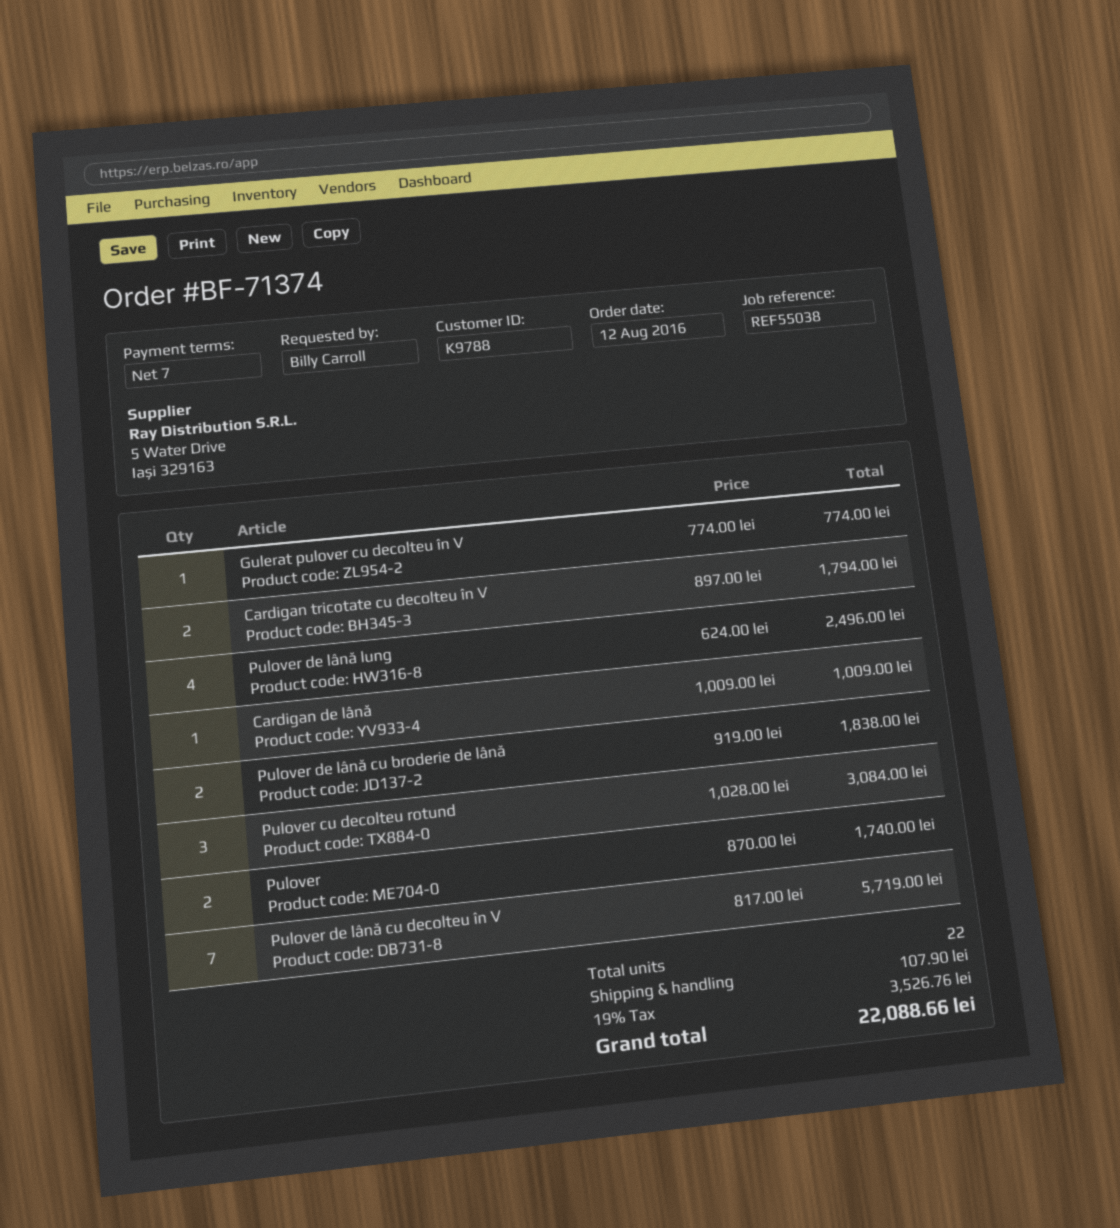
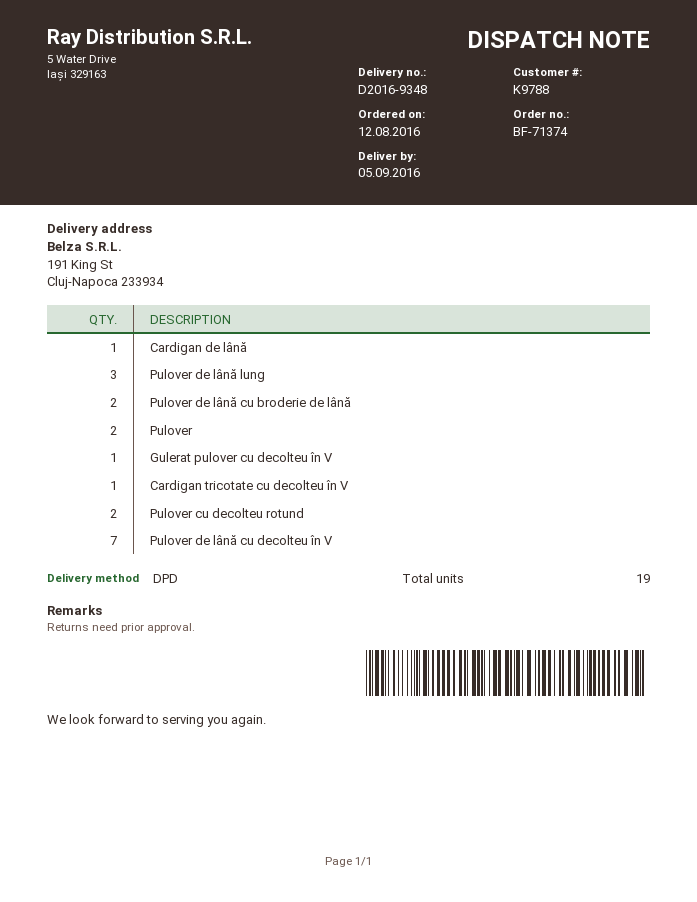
Cardigan tricotate cu decolteu în V: 2 -> 1
Pulover de lână lung: 4 -> 3
Pulover cu decolteu rotund: 3 -> 2
total quantity: 22 -> 19

